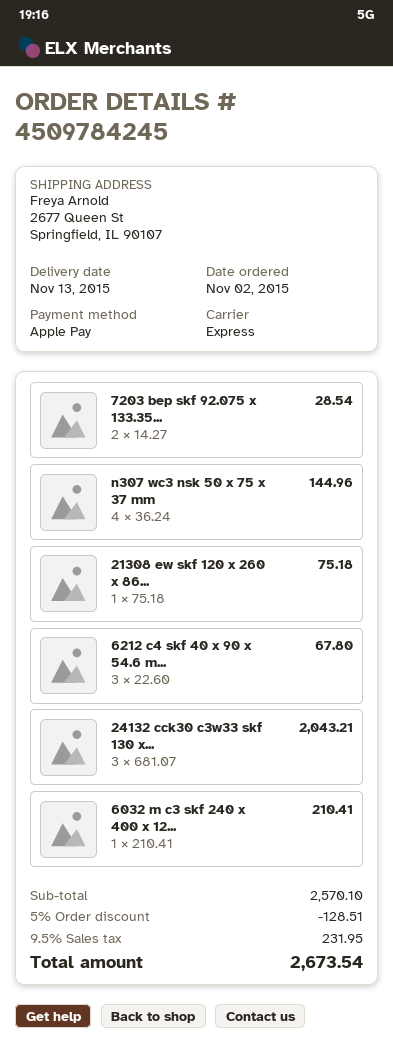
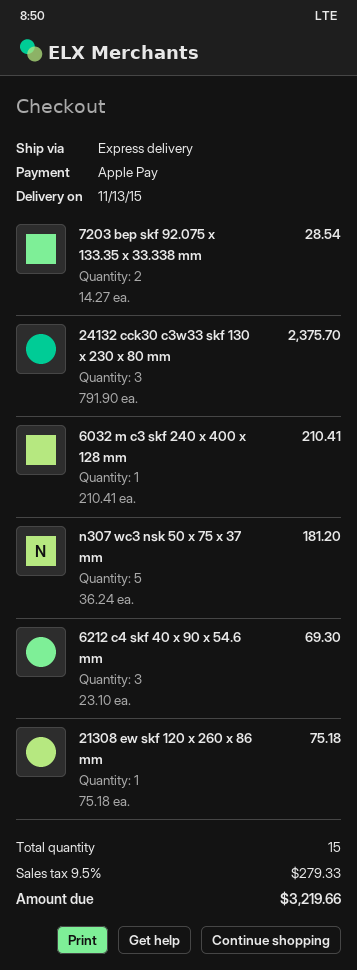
n307 wc3 nsk 50 x 75 x 37 mm: 4 x 36.24 = 144.96 -> 5 x 36.24 = 181.20
6212 c4 skf 40 x 90 x 54.6 m...: 3 x 22.60 = 67.80 -> 3 x 23.10 = 69.30
24132 cck30 c3w33 skf 130 x...: 3 x 681.07 = 2043.21 -> 3 x 791.90 = 2375.70
discount: 5% = 128.51 -> none
tax: 9.5% = 231.95 -> 9.5% = 279.33
total: 2673.54 -> 3219.66

